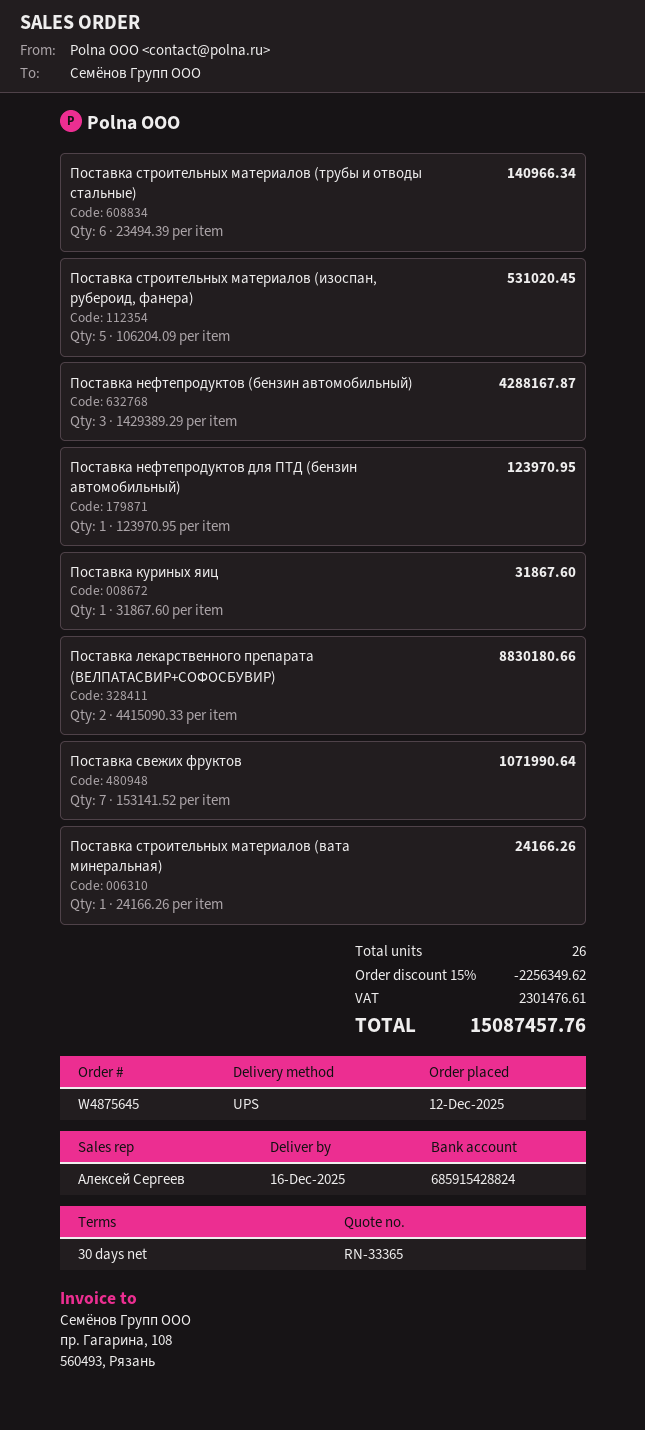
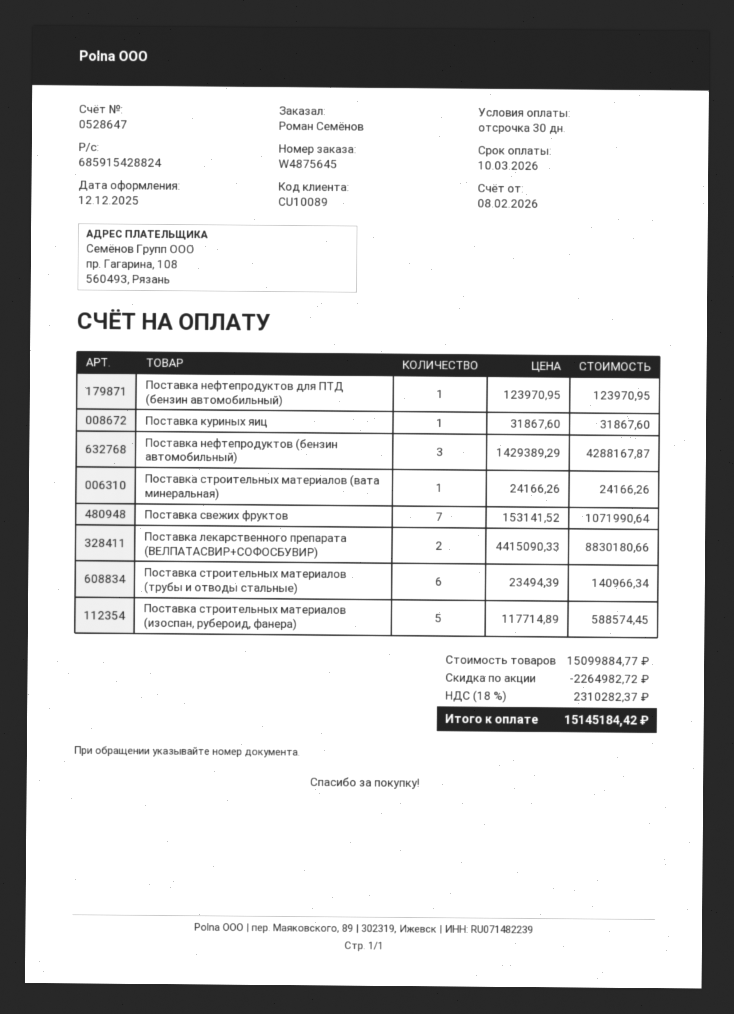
Поставка строительных материалов (изоспан, рубероид, фанера): 5 x 106204.09 = 531020.45 -> 5 x 117714.89 = 588574.45
discount: 2256349.62 -> 2264982.72
tax: 2301476.61 -> 2310282.37
total: 15087457.76 -> 15145184.42

